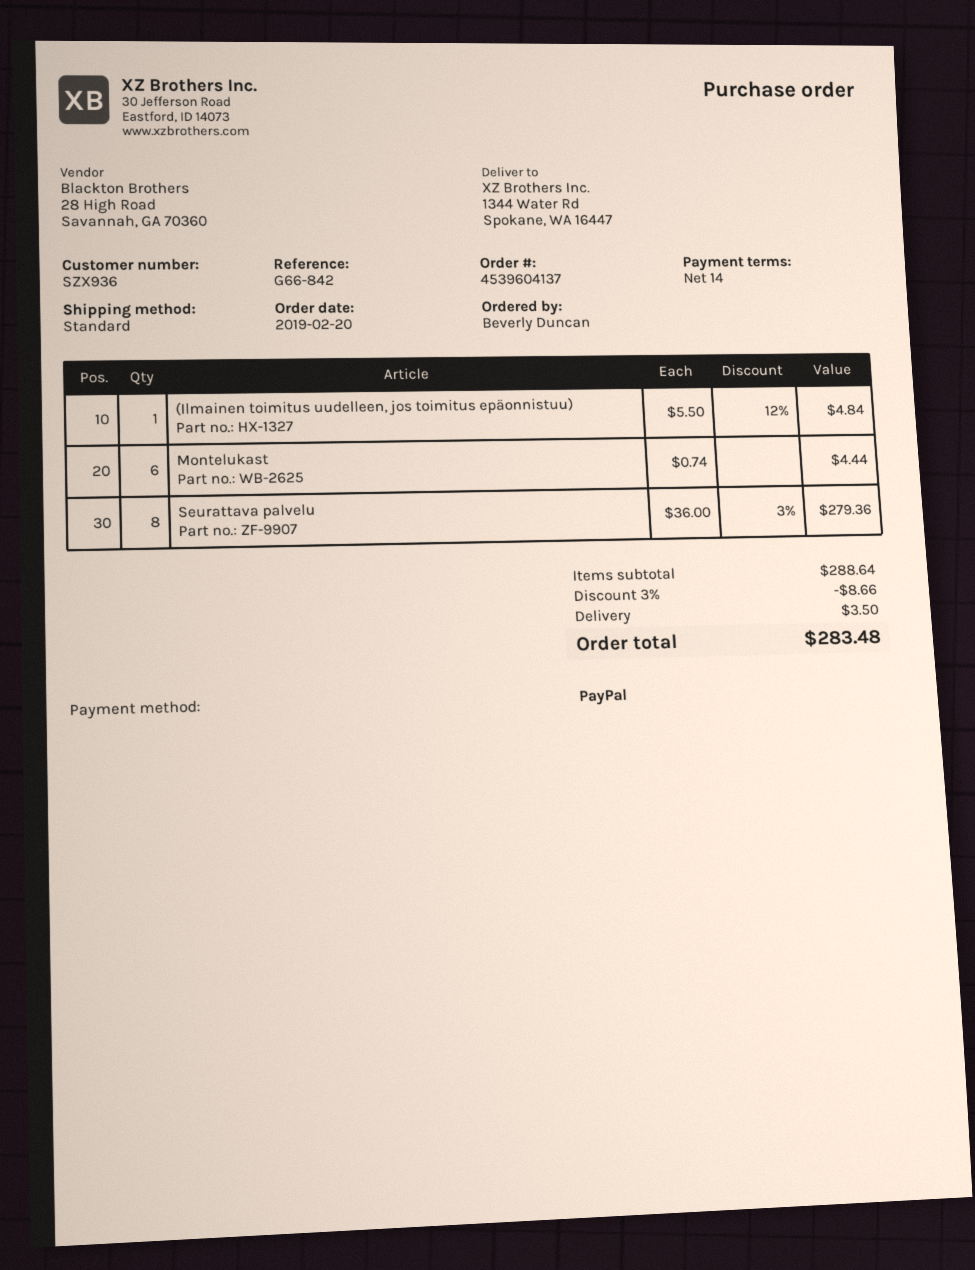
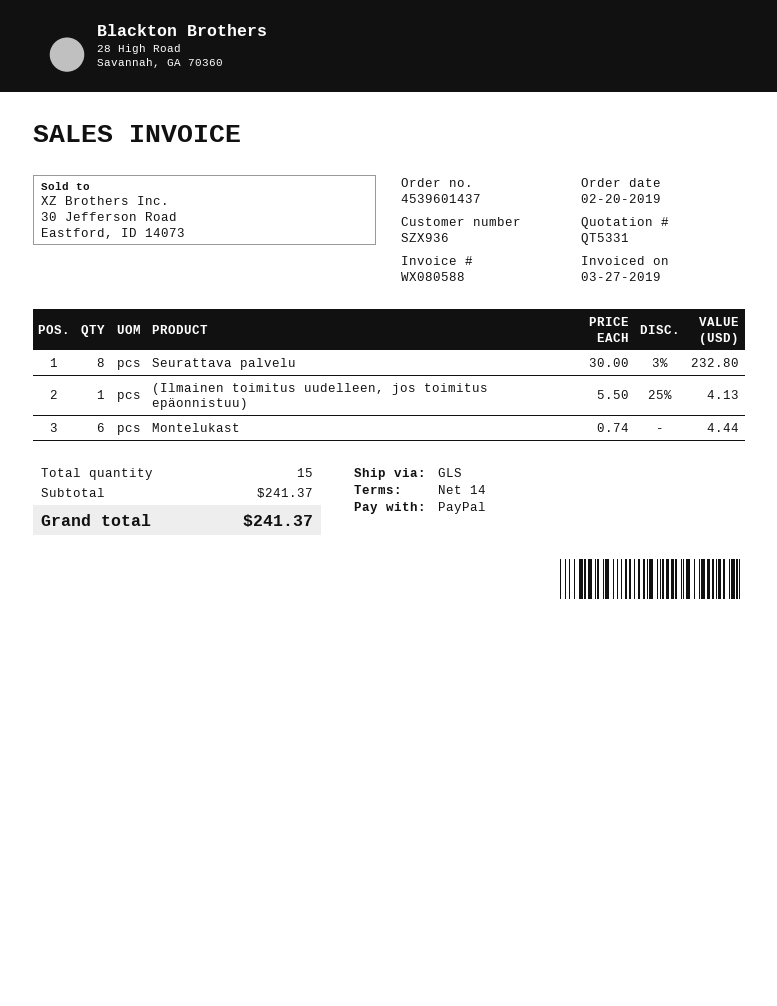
order number: 4539604137 -> 4539601437
shipping method: standard -> GLS
(Ilmainen toimitus uudelleen, jos toimitus epäonnistuu): 1 x 5.50 - 12% = 4.84 -> 1 x 5.50 - 25% = 4.13
Seurattava palvelu: 8 x 36.00 - 3% = 279.36 -> 8 x 30.00 - 3% = 232.80
subtotal: 288.64 -> 241.37
discount: 3% = 8.66 -> none
shipping: 3.50 -> none
total: 283.48 -> 241.37

